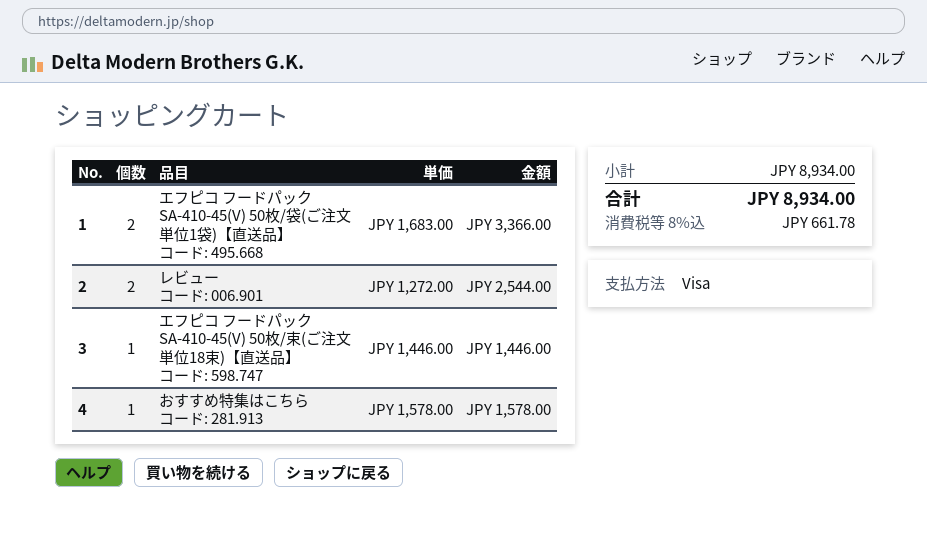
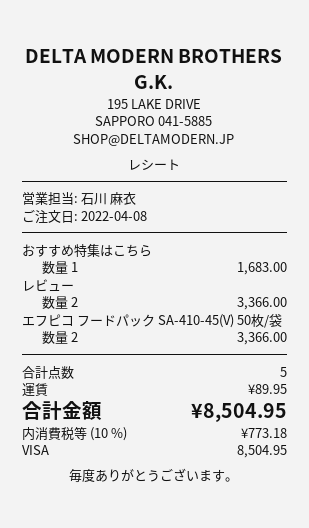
レビュー: 2 for 2544.00 -> 2 for 3366.00
エフピコ フードパック SA-410-45(V) 50枚/束(ご注文単位18束)【直送品】: 1 for 1446.00 -> none
おすすめ特集はこちら: 1 for 1578.00 -> 1 for 1683.00
shipping: none -> 89.95
tax: 8% = 661.78 -> 10% = 773.18
total: 8934.00 -> 8504.95

